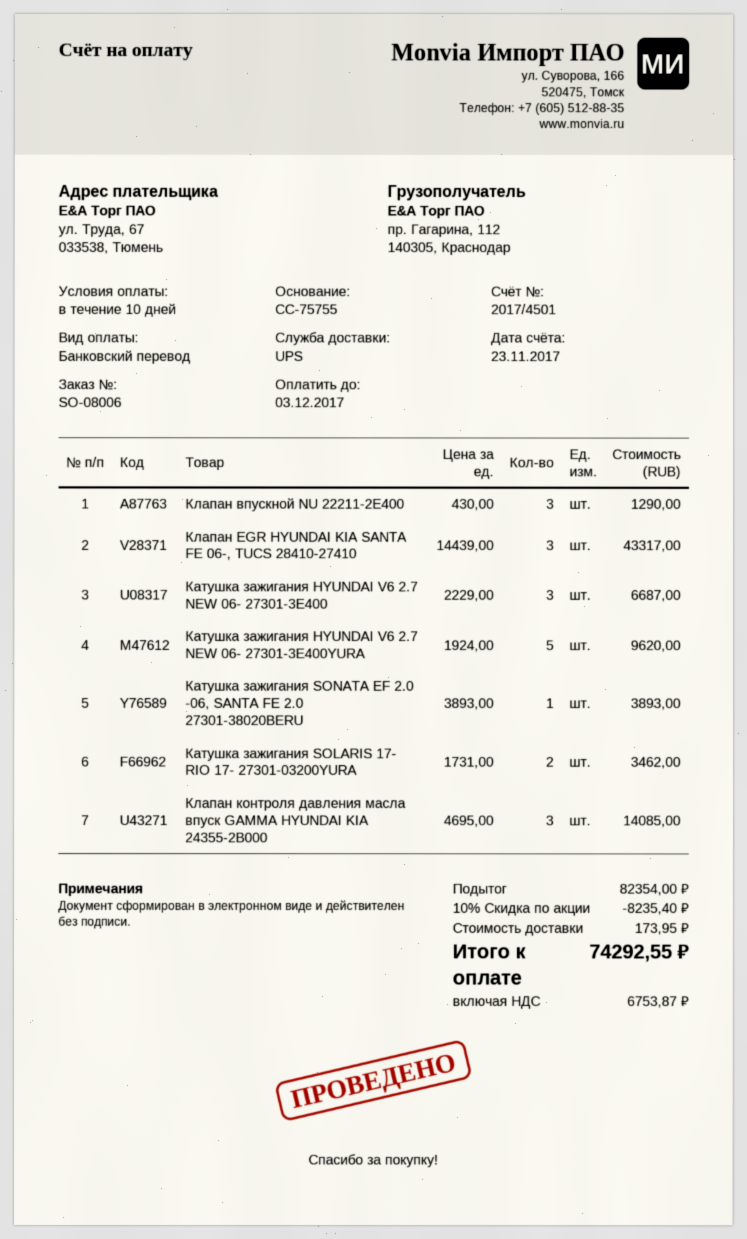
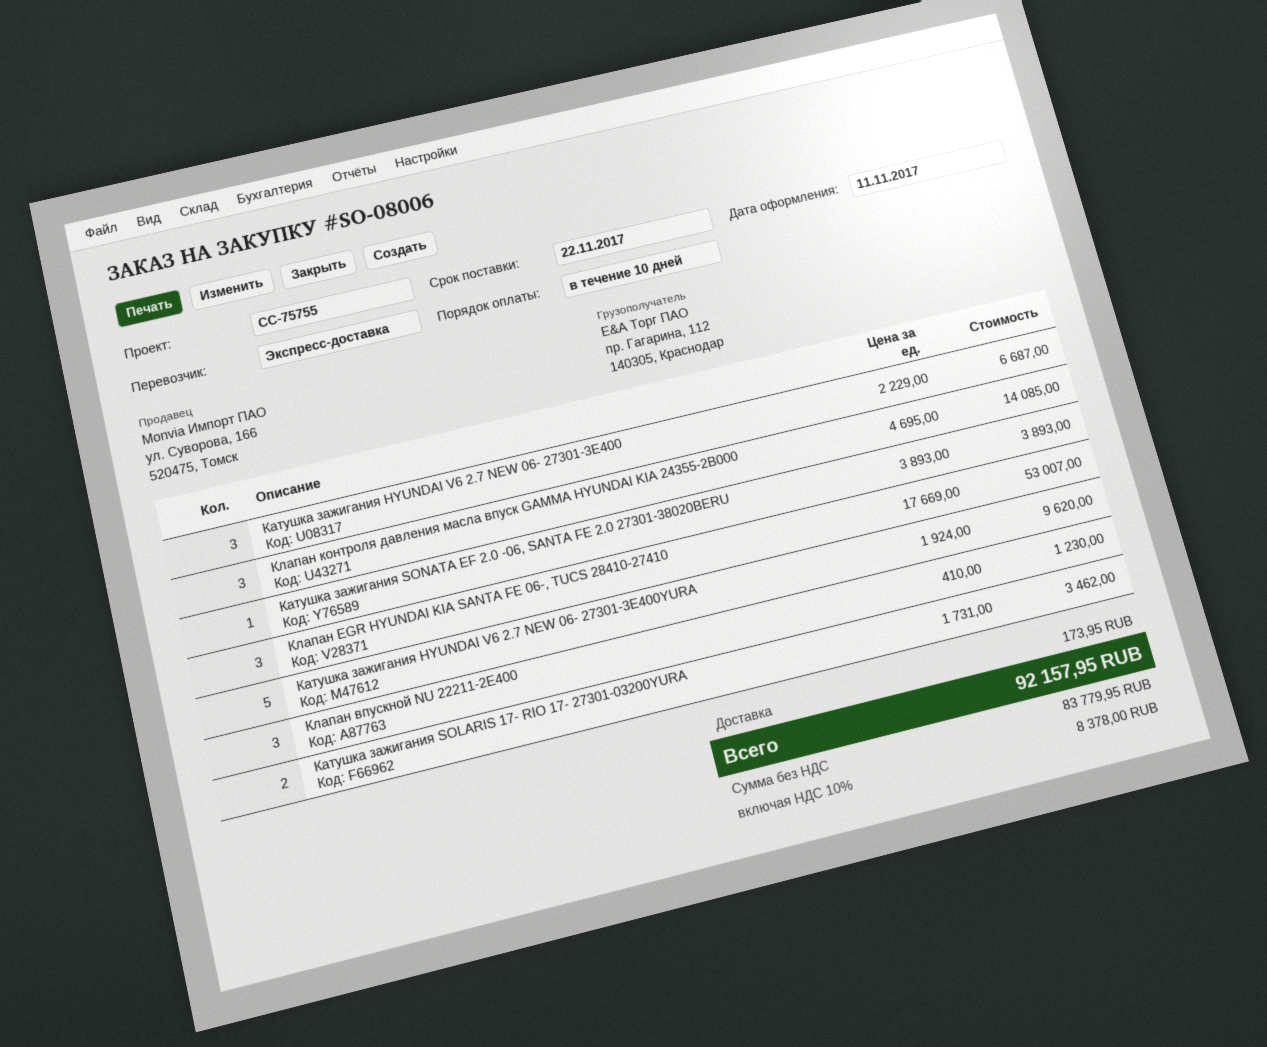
shipping method: UPS -> express
Клапан впускной NU 22211-2E400: 3 x 430.00 = 1290.00 -> 3 x 410.00 = 1230.00
Клапан EGR HYUNDAI KIA SANTA FE 06-, TUCS 28410-27410: 3 x 14439.00 = 43317.00 -> 3 x 17669.00 = 53007.00
discount: 10% = 8235.40 -> none
tax: 6753.87 -> 8378.00
total: 74292.55 -> 92157.95

